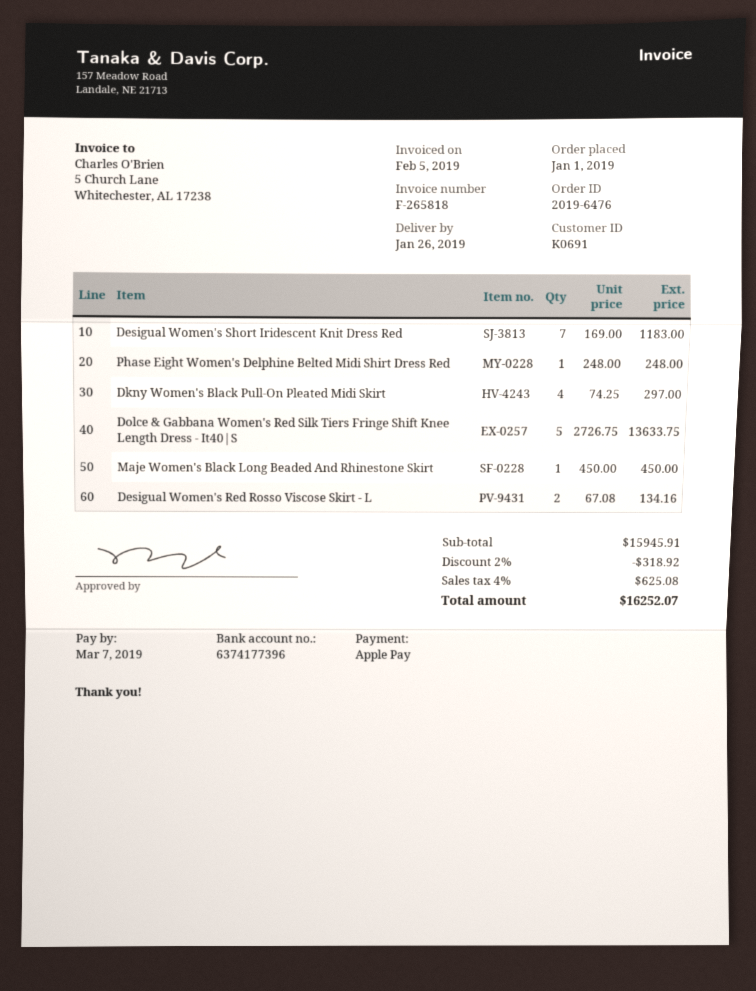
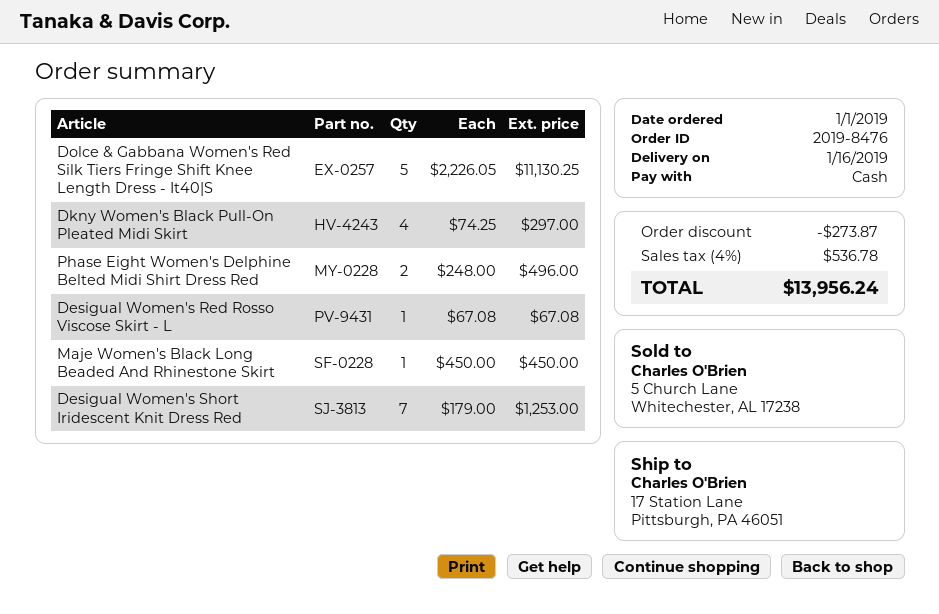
order number: 2019-6476 -> 2019-8476
delivery date: 2019-01-26 -> 2019-01-16
payment method: Apple Pay -> cash
Desigual Women's Short Iridescent Knit Dress Red: 7 x 169.00 = 1183.00 -> 7 x 179.00 = 1253.00
Phase Eight Women's Delphine Belted Midi Shirt Dress Red: 1 x 248.00 = 248.00 -> 2 x 248.00 = 496.00
Dolce & Gabbana Women's Red Silk Tiers Fringe Shift Knee Length Dress - It40|S: 5 x 2726.75 = 13633.75 -> 5 x 2226.05 = 11130.25
Desigual Women's Red Rosso Viscose Skirt - L: 2 x 67.08 = 134.16 -> 1 x 67.08 = 67.08
discount: 318.92 -> 273.87
tax: 4% = 625.08 -> 4% = 536.78
total: 16252.07 -> 13956.24

